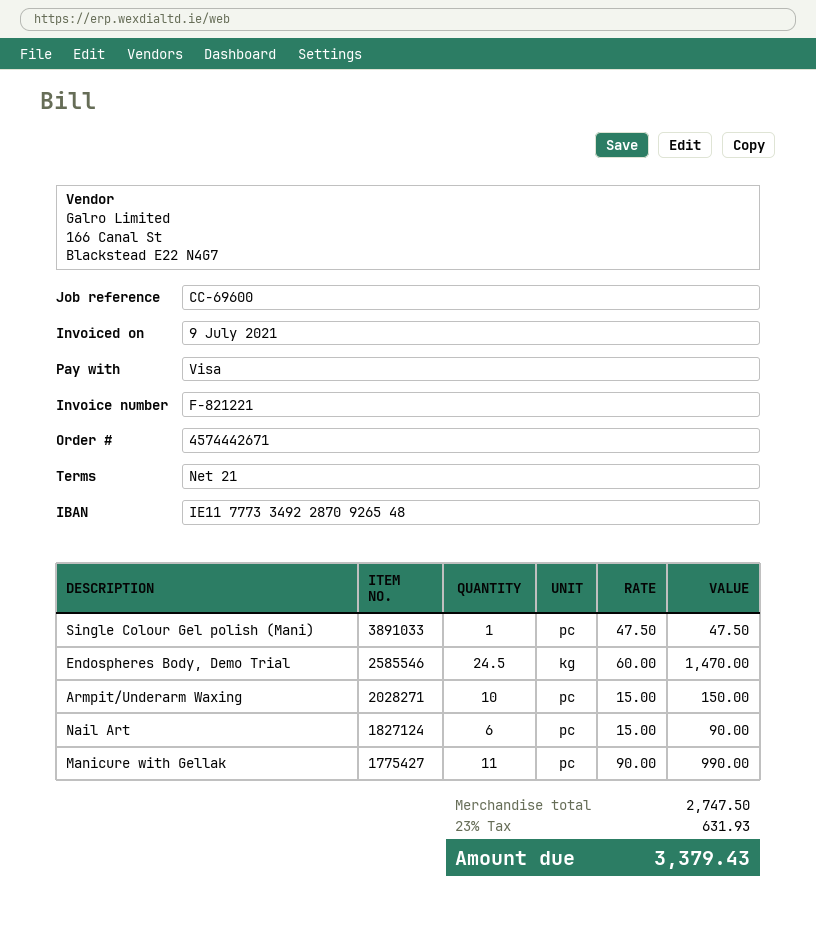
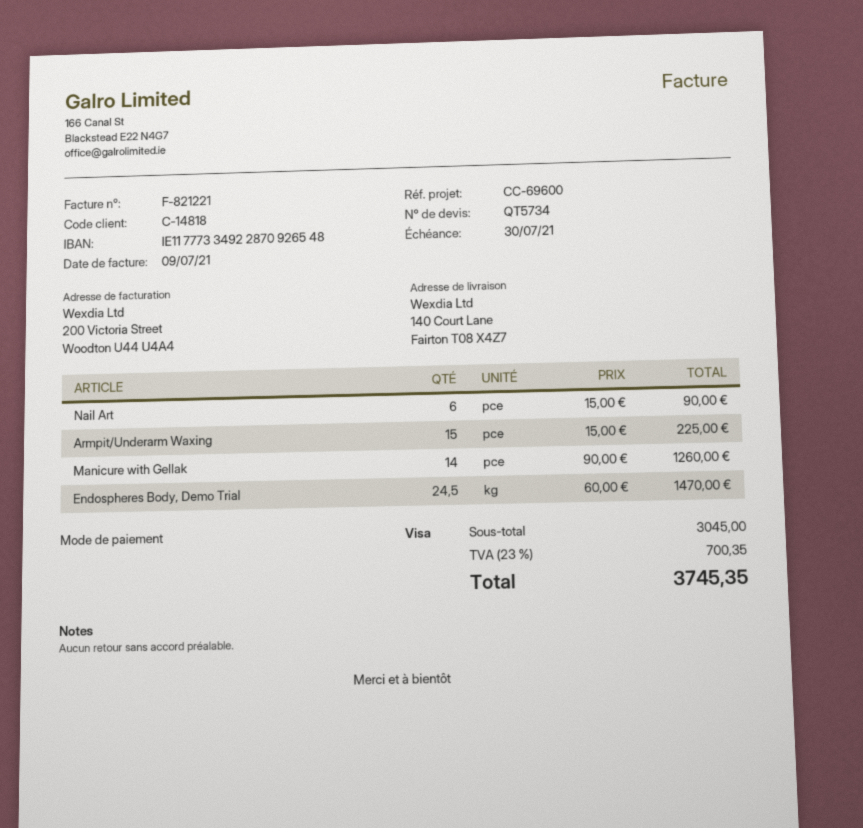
Single Colour Gel polish (Mani): 1 x 47.50 = 47.50 -> none
Armpit/Underarm Waxing: 10 x 15.00 = 150.00 -> 15 x 15.00 = 225.00
Manicure with Gellak: 11 x 90.00 = 990.00 -> 14 x 90.00 = 1260.00
subtotal: 2747.50 -> 3045.00
tax: 23% = 631.93 -> 23% = 700.35
total: 3379.43 -> 3745.35

